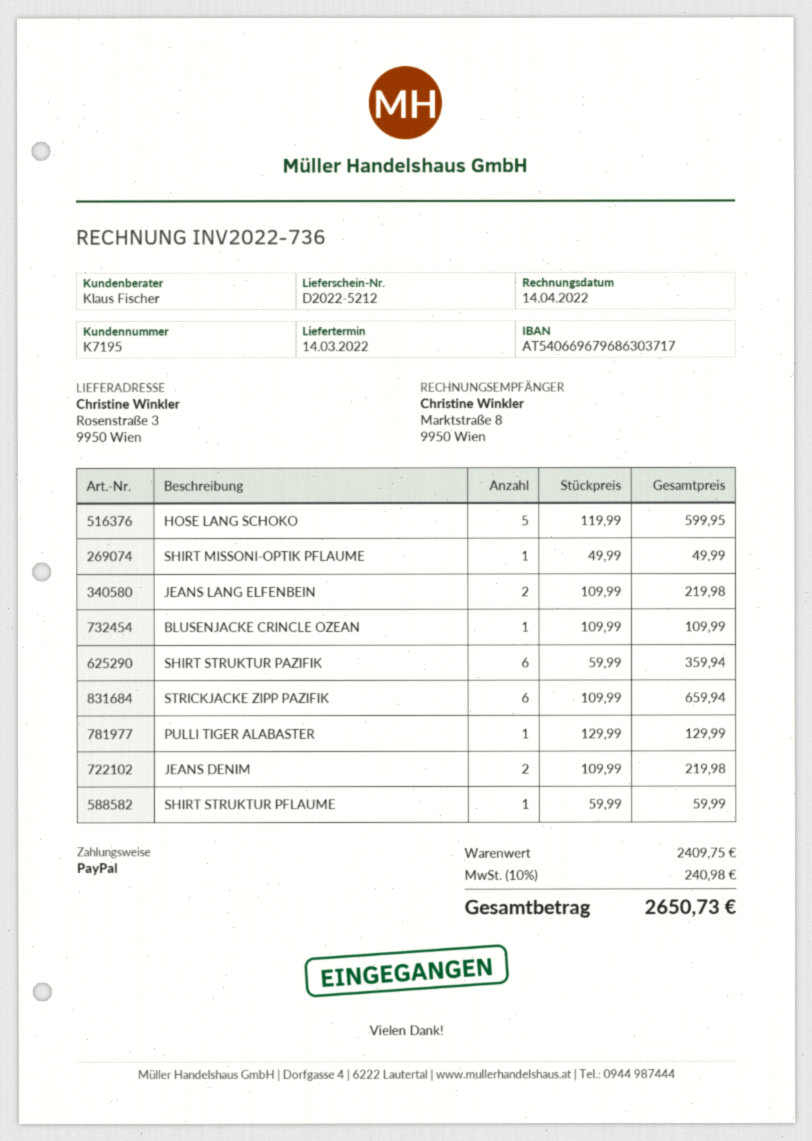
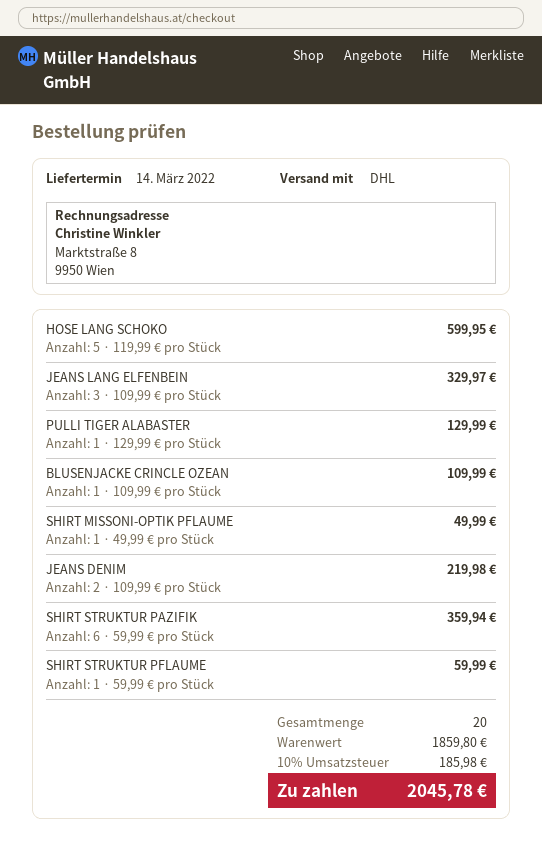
JEANS LANG ELFENBEIN: 2 x 109.99 = 219.98 -> 3 x 109.99 = 329.97
STRICKJACKE ZIPP PAZIFIK: 6 x 109.99 = 659.94 -> none
subtotal: 2409.75 -> 1859.80
tax: 10% = 240.98 -> 10% = 185.98
total: 2650.73 -> 2045.78

